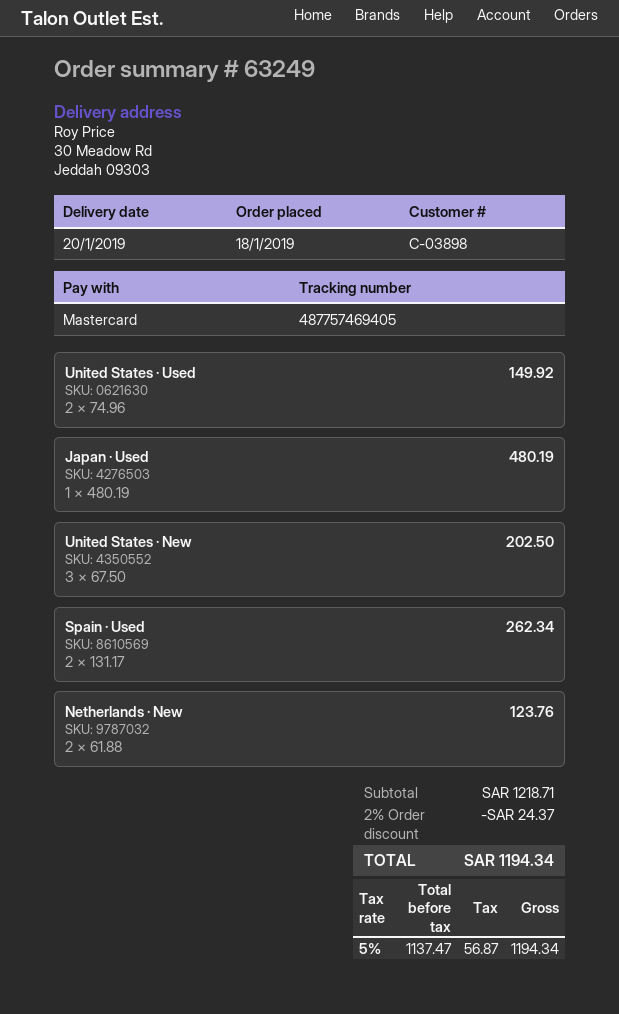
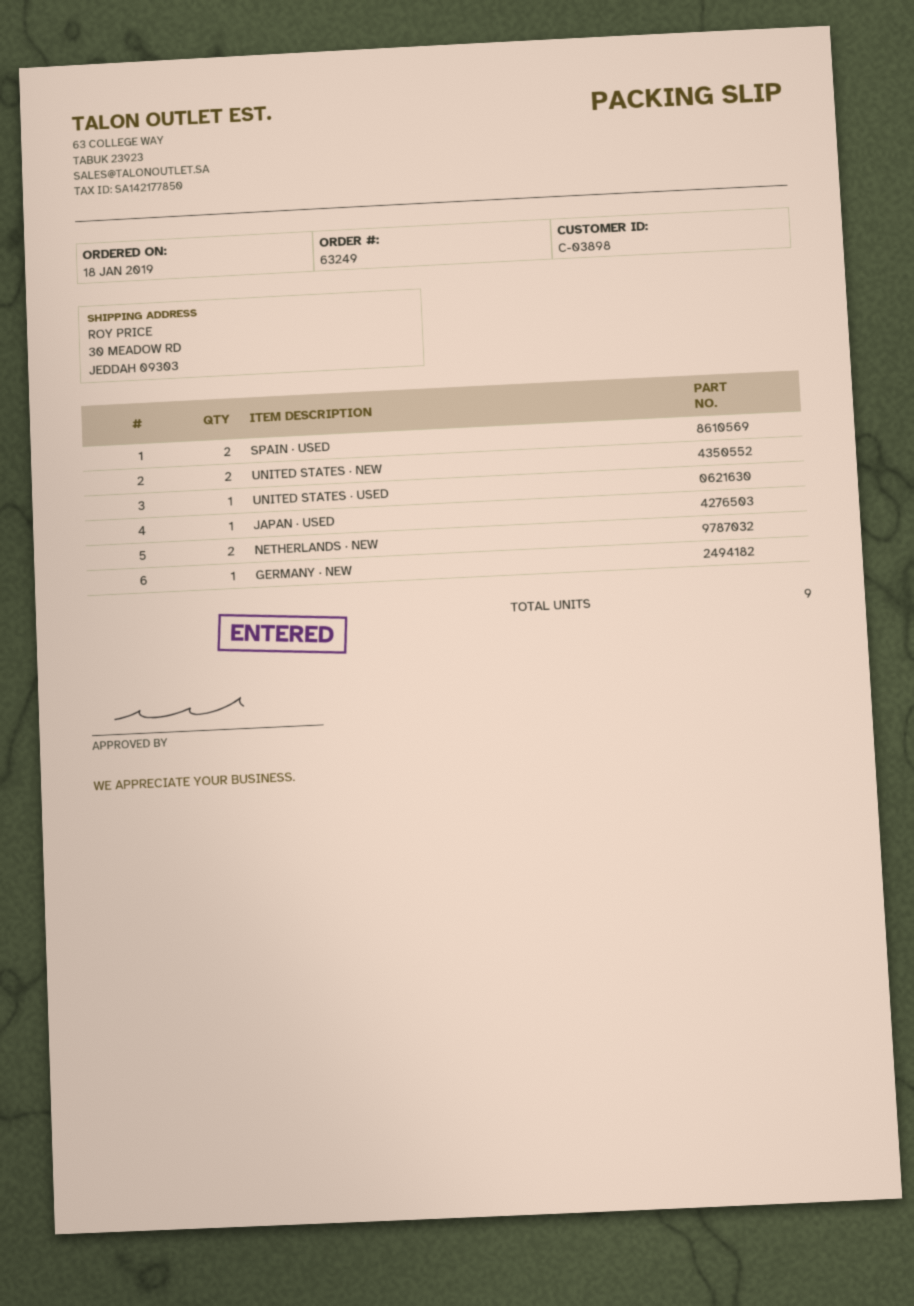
United States · Used: 2 -> 1
United States · New: 3 -> 2
GERMANY · NEW: none -> 1

